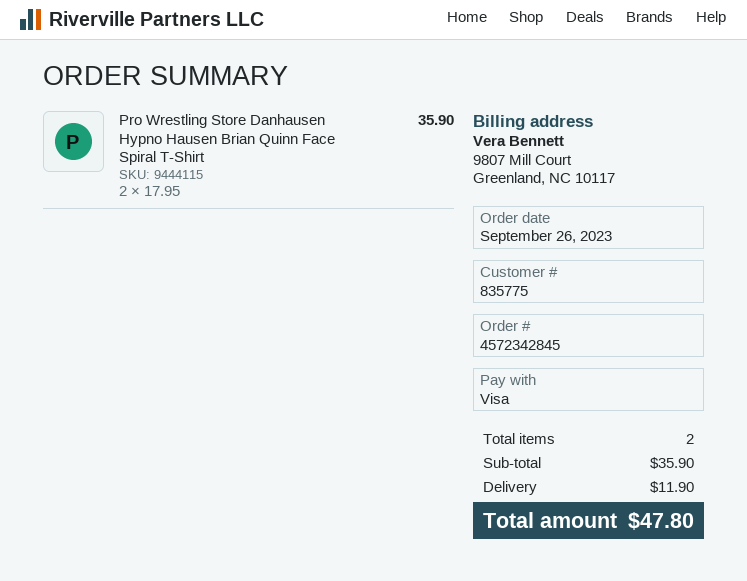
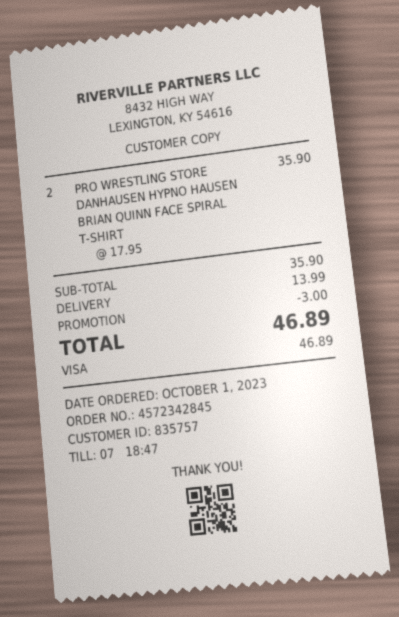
order date: 2023-09-26 -> 2023-10-01
customer number: 835775 -> 835757
discount: none -> 3.00
shipping: 11.90 -> 13.99
total: 47.80 -> 46.89

